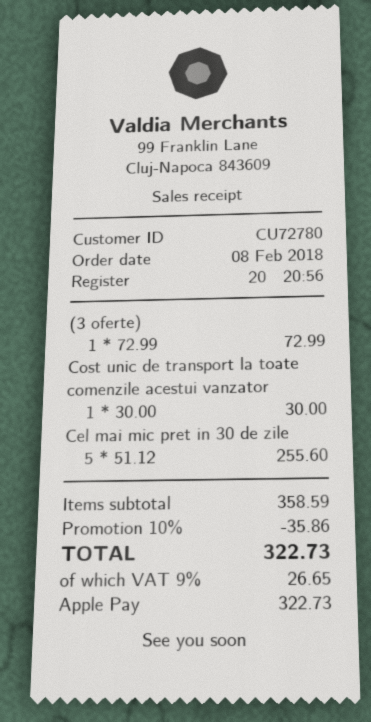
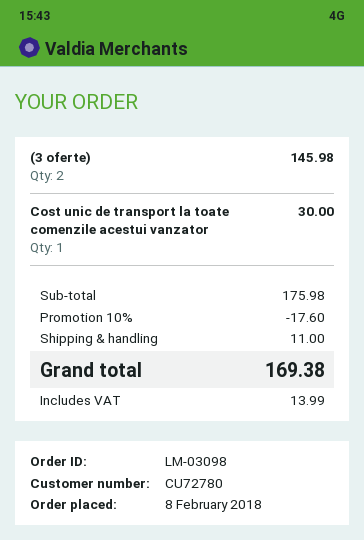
(3 oferte): 1 for 72.99 -> 2 for 145.98
Cel mai mic pret in 30 de zile: 5 for 255.60 -> none
subtotal: 358.59 -> 175.98
discount: 10% = 35.86 -> 10% = 17.60
shipping: none -> 11.00
tax: 26.65 -> 13.99
total: 322.73 -> 169.38

